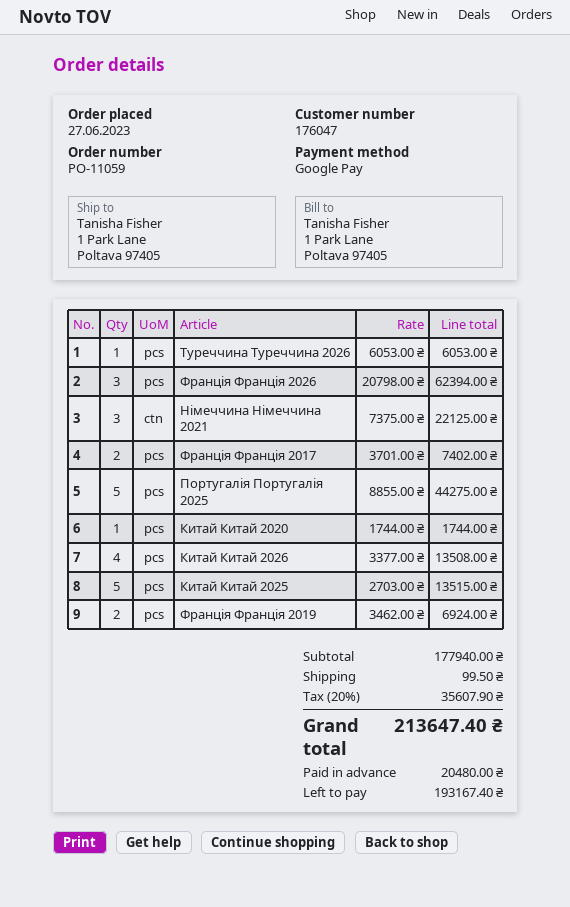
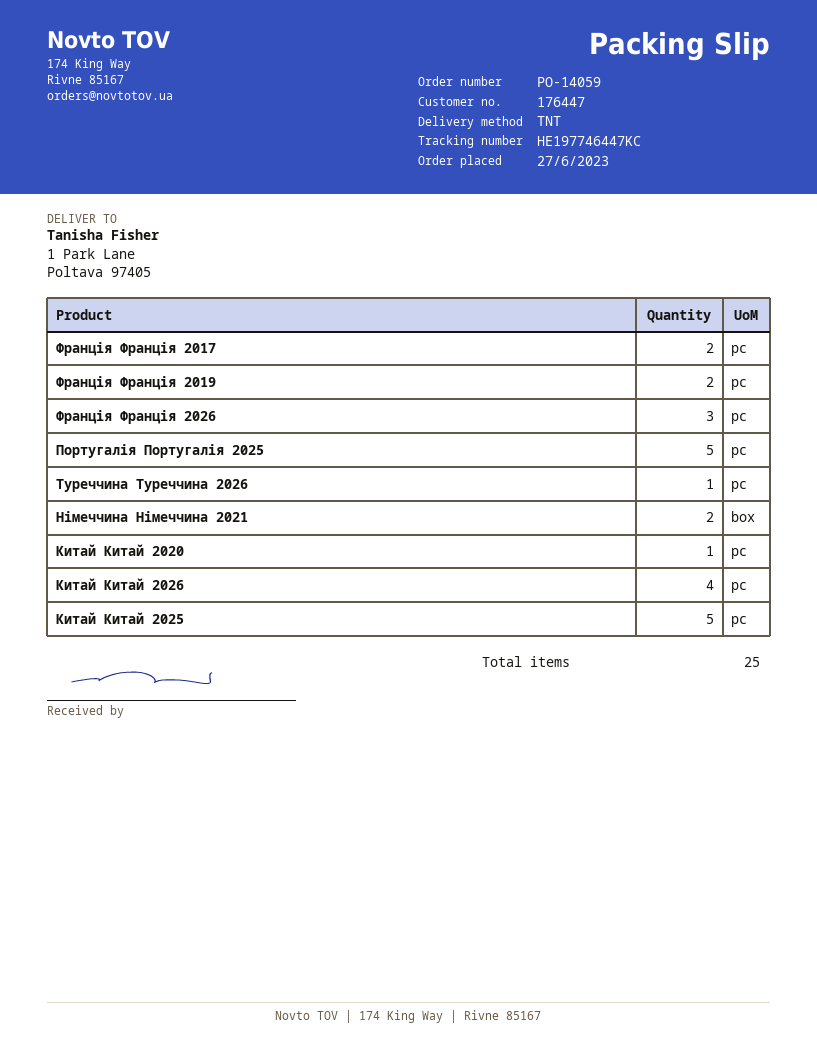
order number: PO-11059 -> PO-14059
customer number: 176047 -> 176447
Німеччина Німеччина 2021: 3 -> 2

